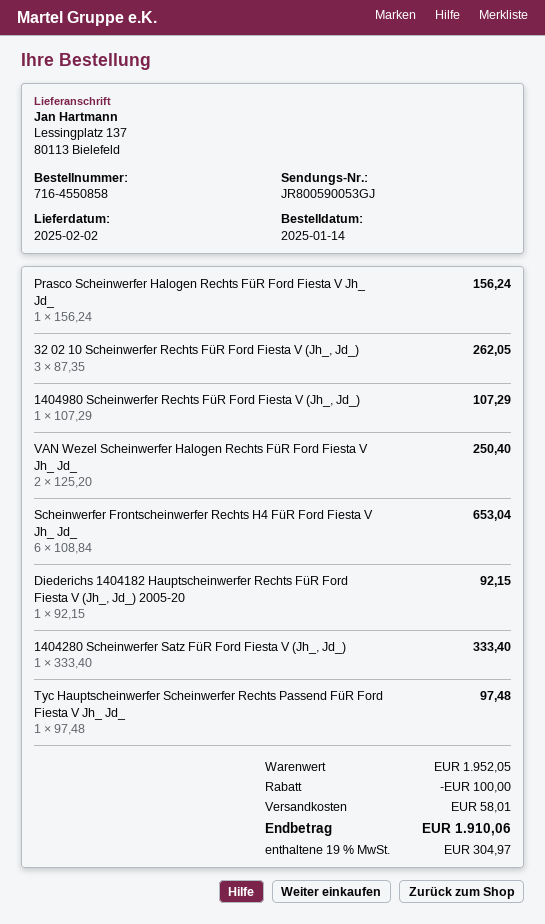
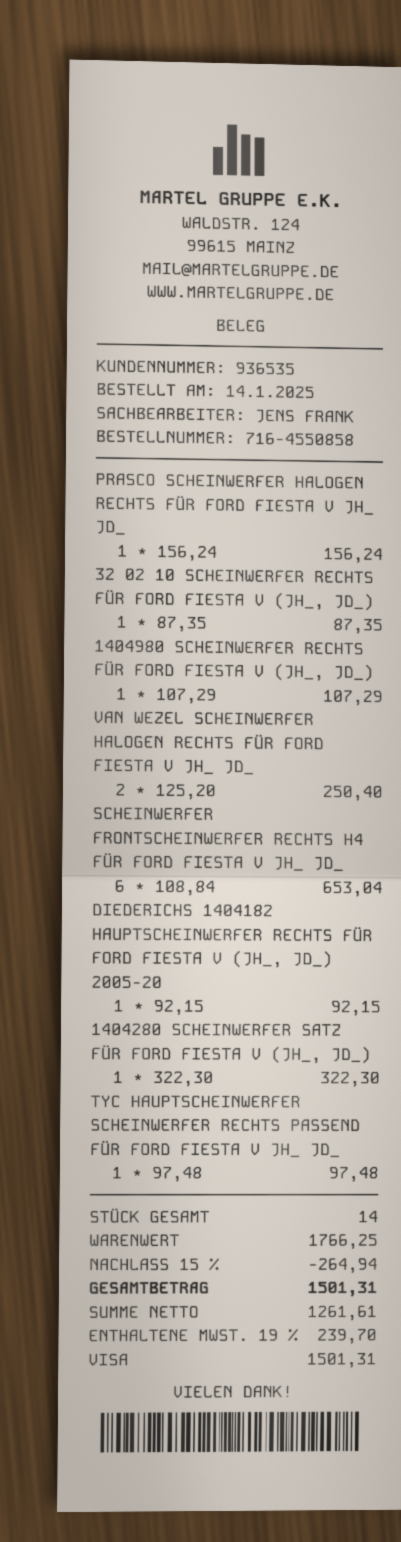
32 02 10 Scheinwerfer Rechts FüR Ford Fiesta V (Jh_, Jd_): 3 x 87.35 = 262.05 -> 1 x 87.35 = 87.35
1404280 Scheinwerfer Satz FüR Ford Fiesta V (Jh_, Jd_): 1 x 333.40 = 333.40 -> 1 x 322.30 = 322.30
subtotal: 1952.05 -> 1766.25
discount: 100.00 -> 264.94
shipping: 58.01 -> none
tax: 19% = 304.97 -> 19% = 239.70
total: 1910.06 -> 1501.31

